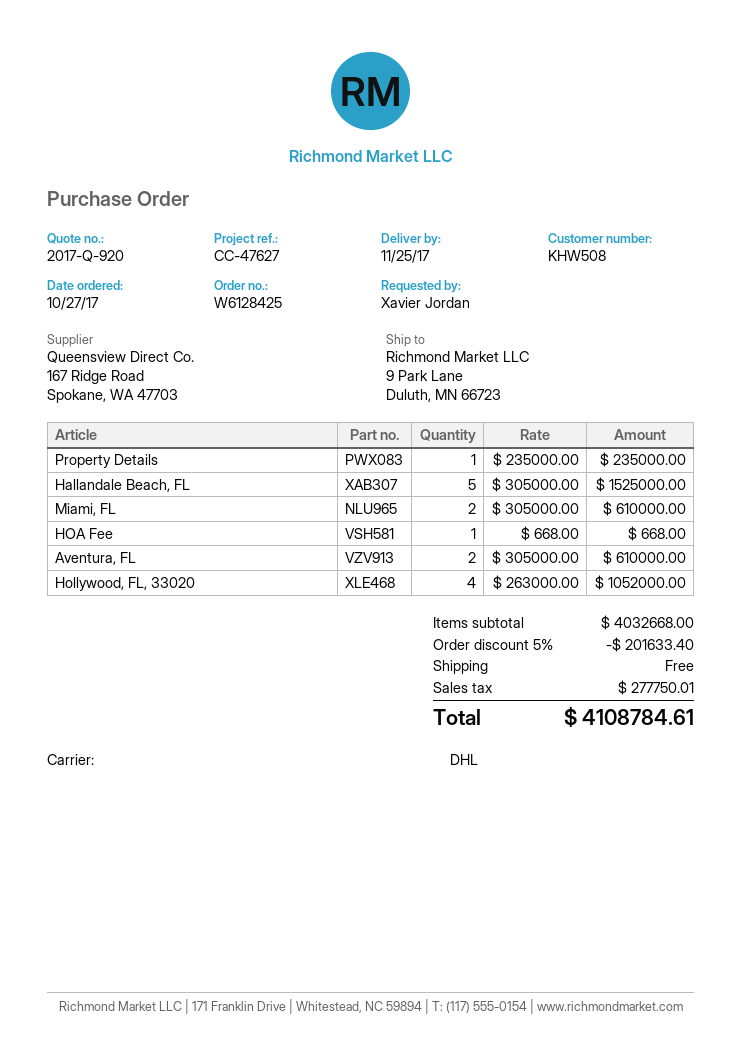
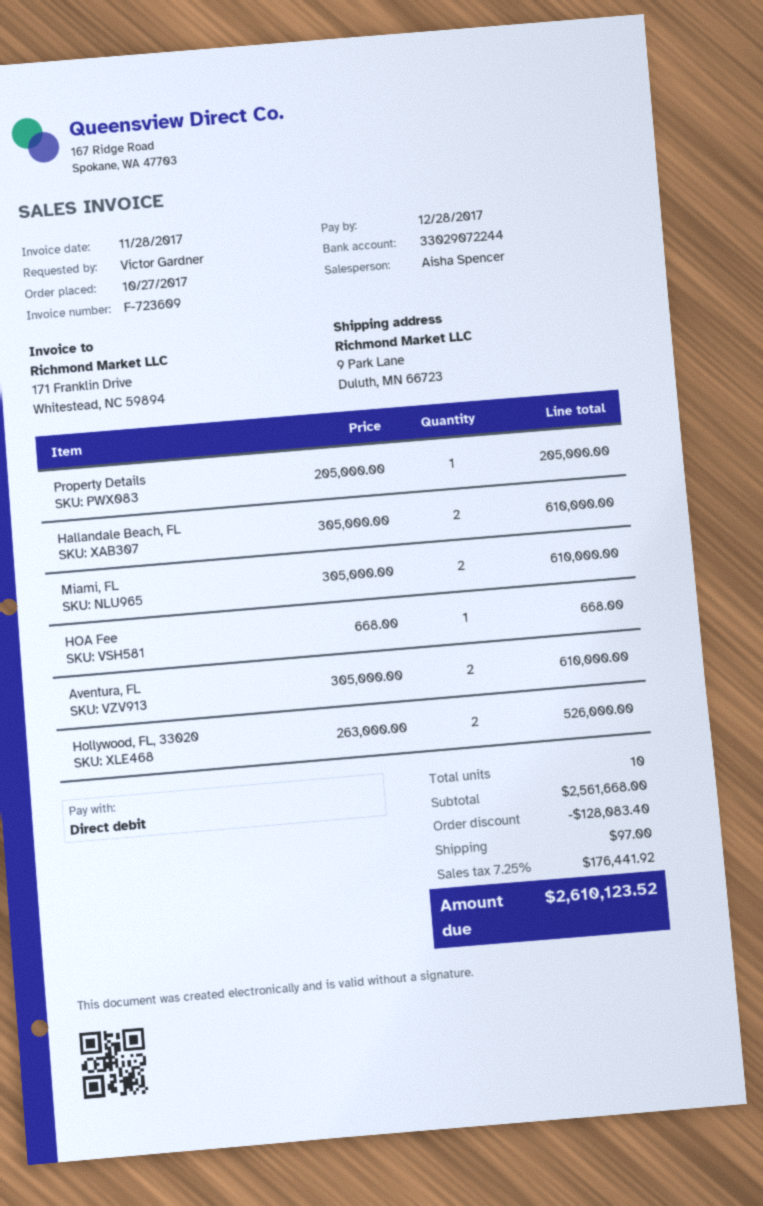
ordered by: Xavier Jordan -> Victor Gardner
Property Details: 1 x 235000.00 = 235000.00 -> 1 x 205000.00 = 205000.00
Hallandale Beach, FL: 5 x 305000.00 = 1525000.00 -> 2 x 305000.00 = 610000.00
Hollywood, FL, 33020: 4 x 263000.00 = 1052000.00 -> 2 x 263000.00 = 526000.00
subtotal: 4032668.00 -> 2561668.00
discount: 201633.40 -> 128083.40
shipping: 0.00 -> 97.00
tax: 277750.01 -> 176441.92
total: 4108784.61 -> 2610123.52

